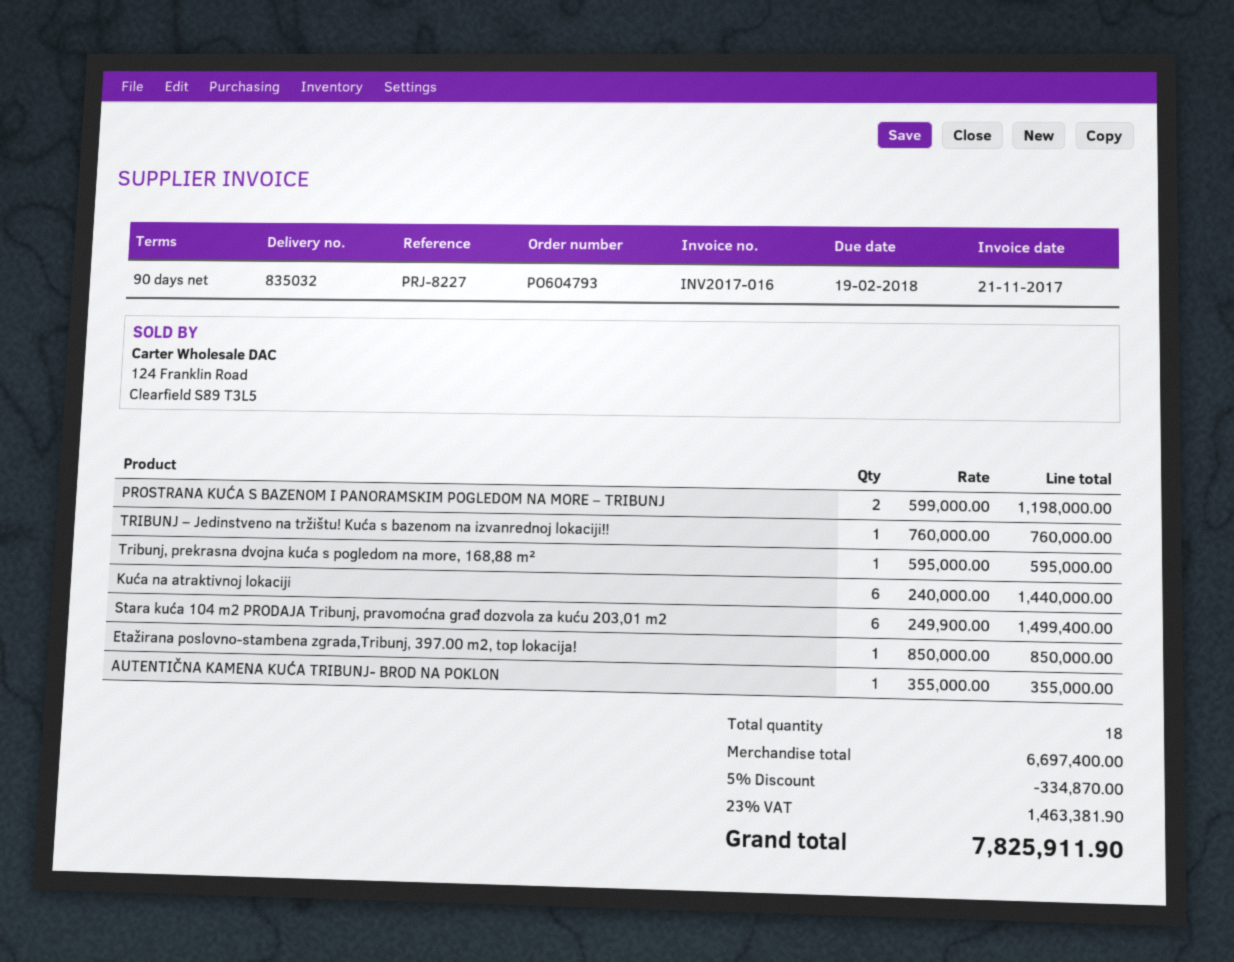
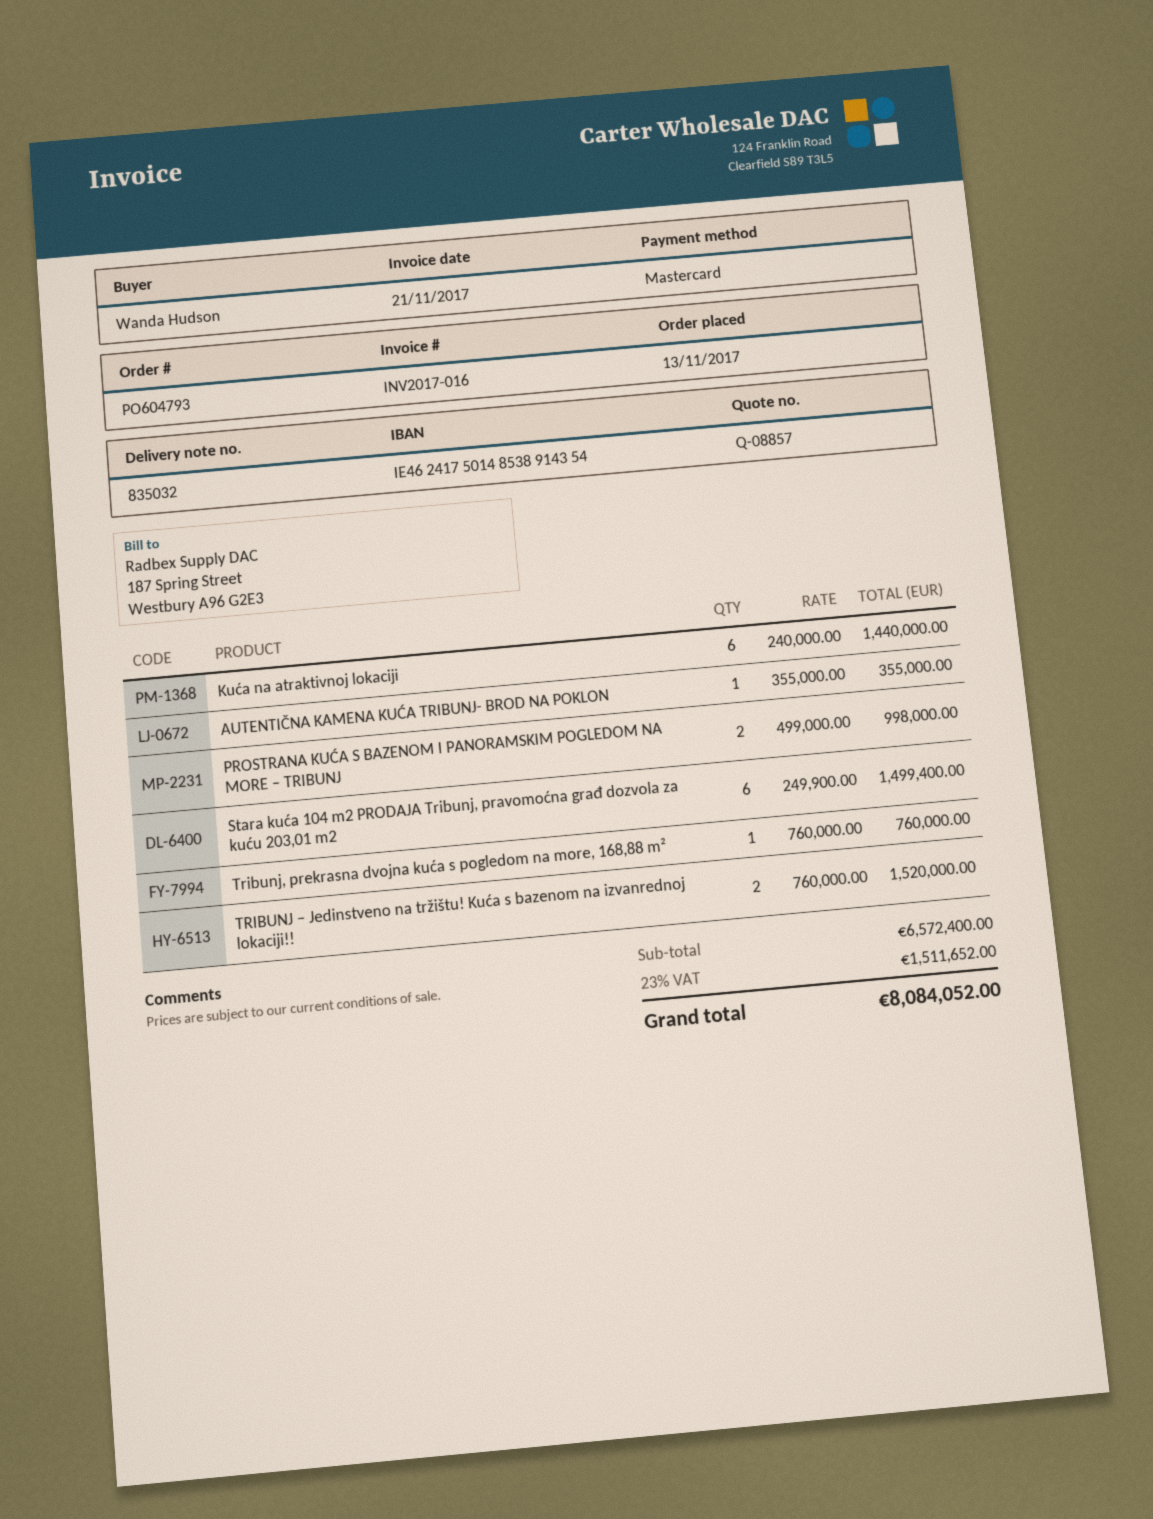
PROSTRANA KUĆA S BAZENOM I PANORAMSKIM POGLEDOM NA MORE – TRIBUNJ: 2 x 599000.00 = 1198000.00 -> 2 x 499000.00 = 998000.00
TRIBUNJ – Jedinstveno na tržištu! Kuća s bazenom na izvanrednoj lokaciji!!: 1 x 760000.00 = 760000.00 -> 2 x 760000.00 = 1520000.00
Tribunj, prekrasna dvojna kuća s pogledom na more, 168,88 m²: 1 x 595000.00 = 595000.00 -> 1 x 760000.00 = 760000.00
Etažirana poslovno-stambena zgrada,Tribunj, 397.00 m2, top lokacija!: 1 x 850000.00 = 850000.00 -> none
subtotal: 6697400.00 -> 6572400.00
discount: 5% = 334870.00 -> none
tax: 23% = 1463381.90 -> 23% = 1511652.00
total: 7825911.90 -> 8084052.00

